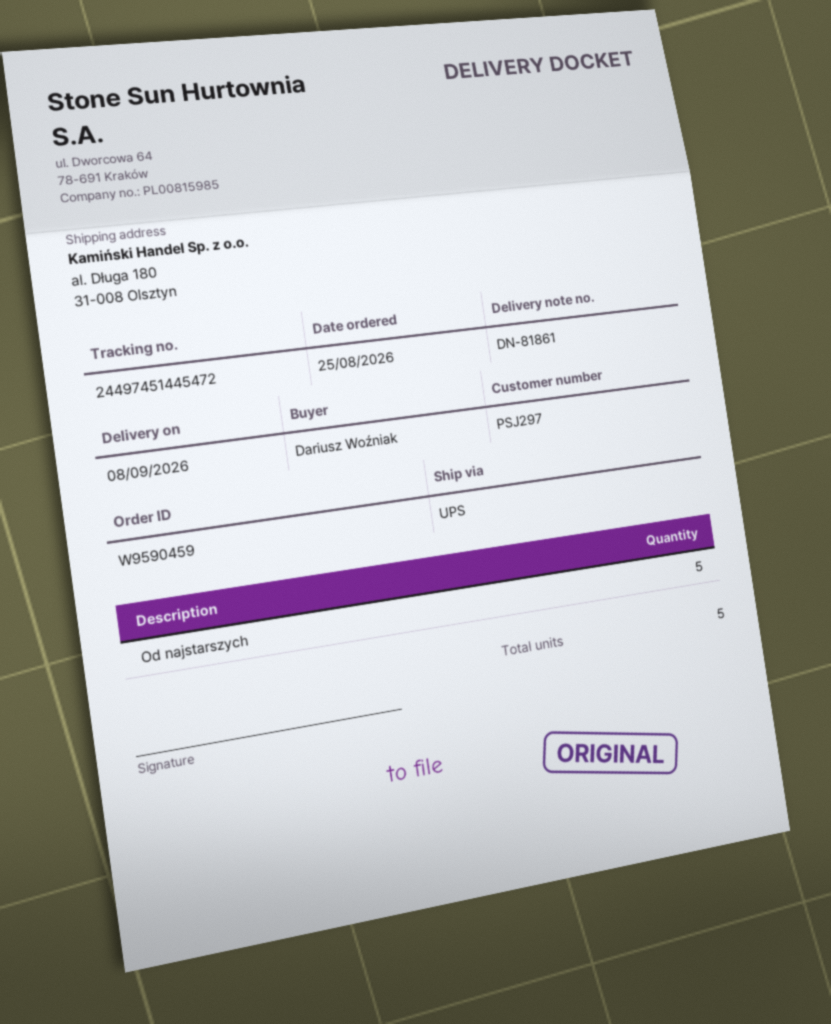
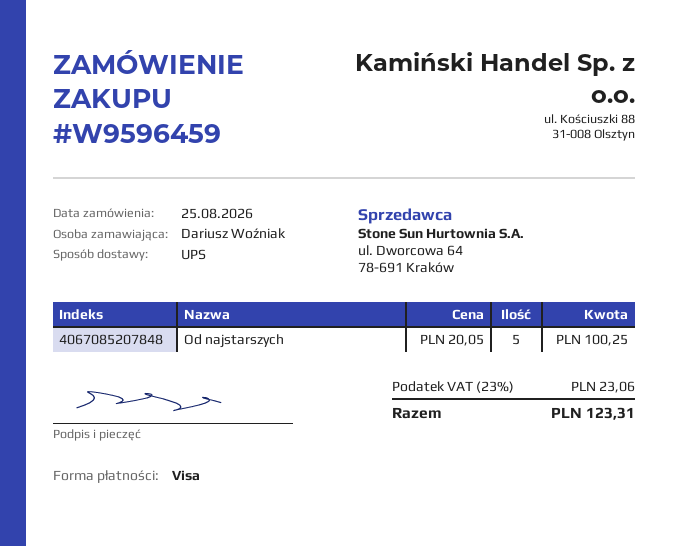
order number: W9590459 -> W9596459

